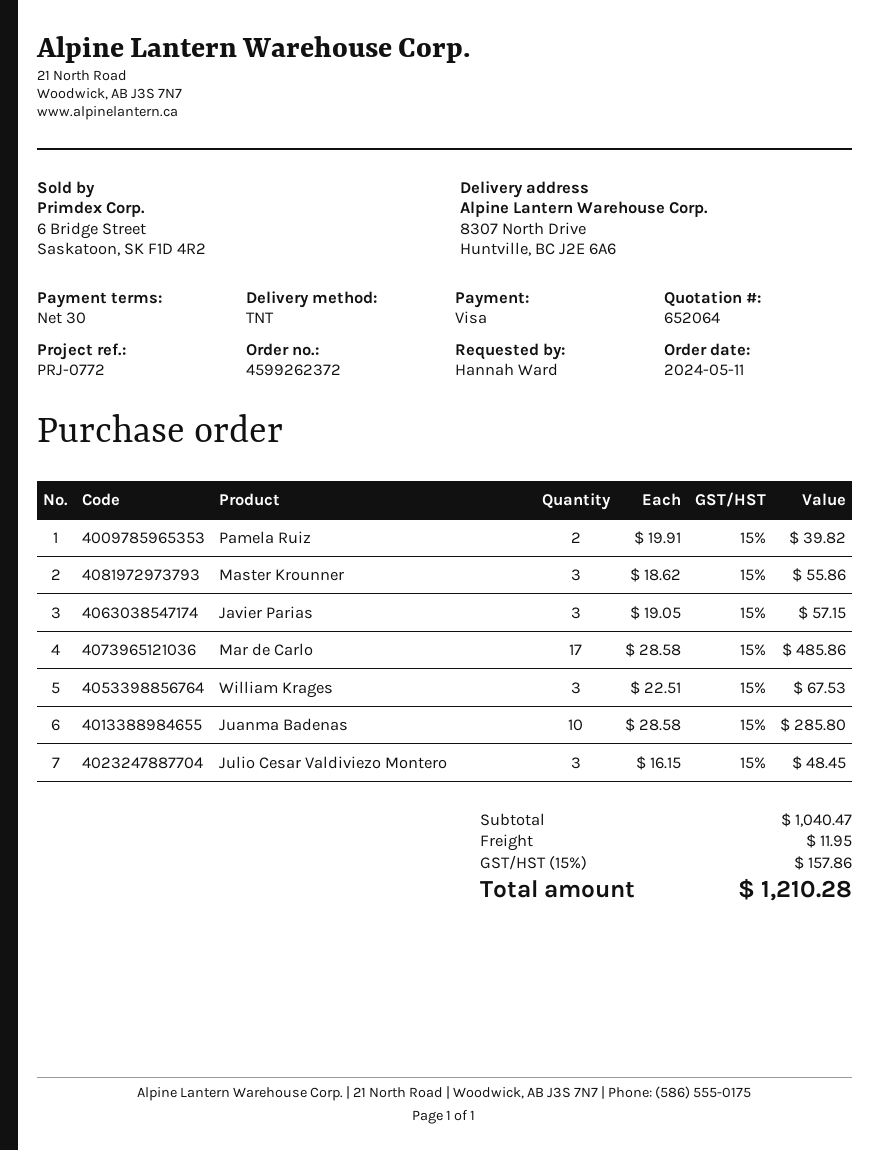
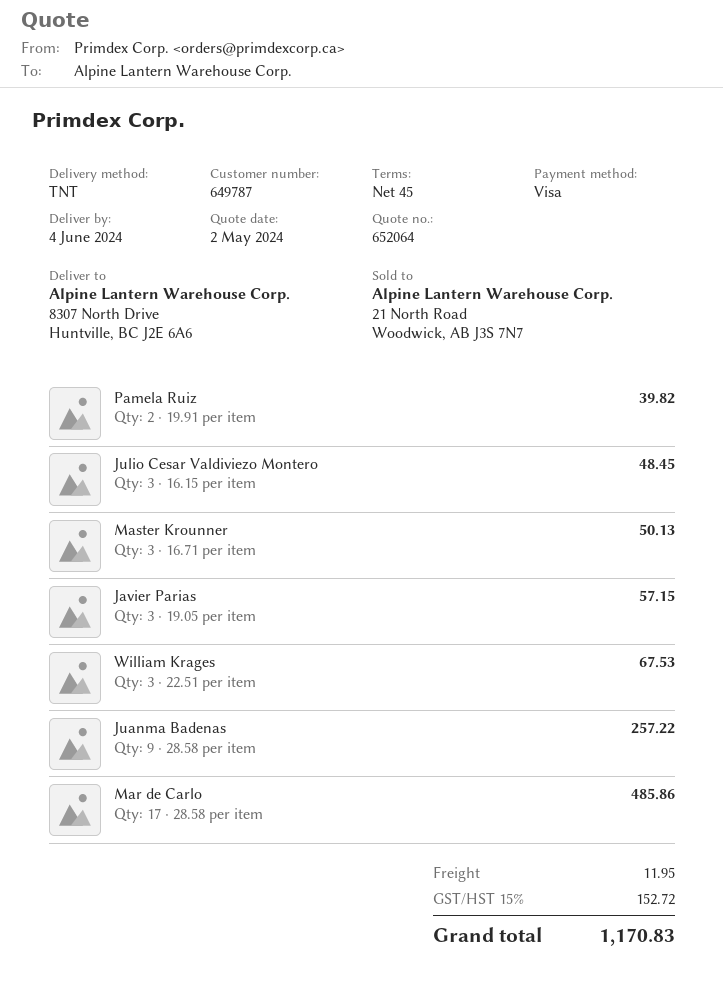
payment terms: 30 days -> 45 days
Master Krounner: 3 x 18.62 = 55.86 -> 3 x 16.71 = 50.13
Juanma Badenas: 10 x 28.58 = 285.80 -> 9 x 28.58 = 257.22
tax: 15% = 157.86 -> 15% = 152.72
total: 1210.28 -> 1170.83

